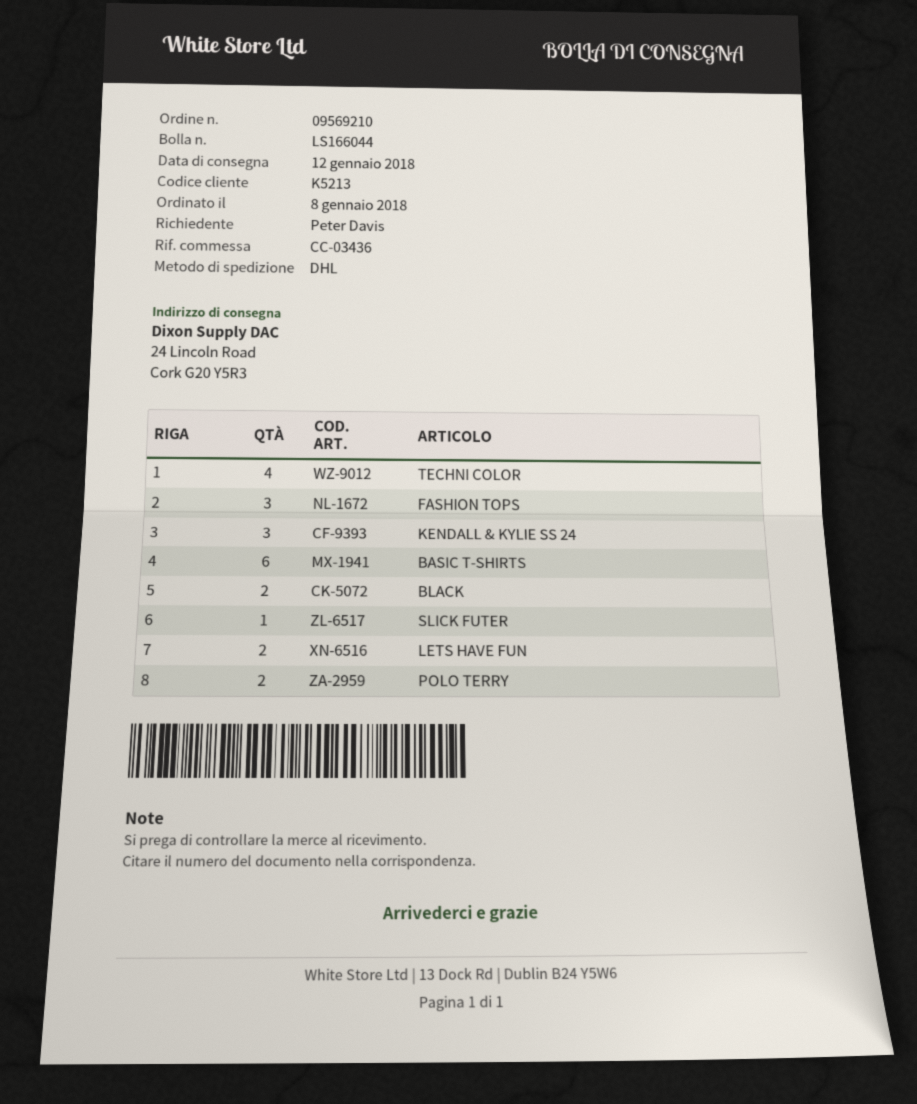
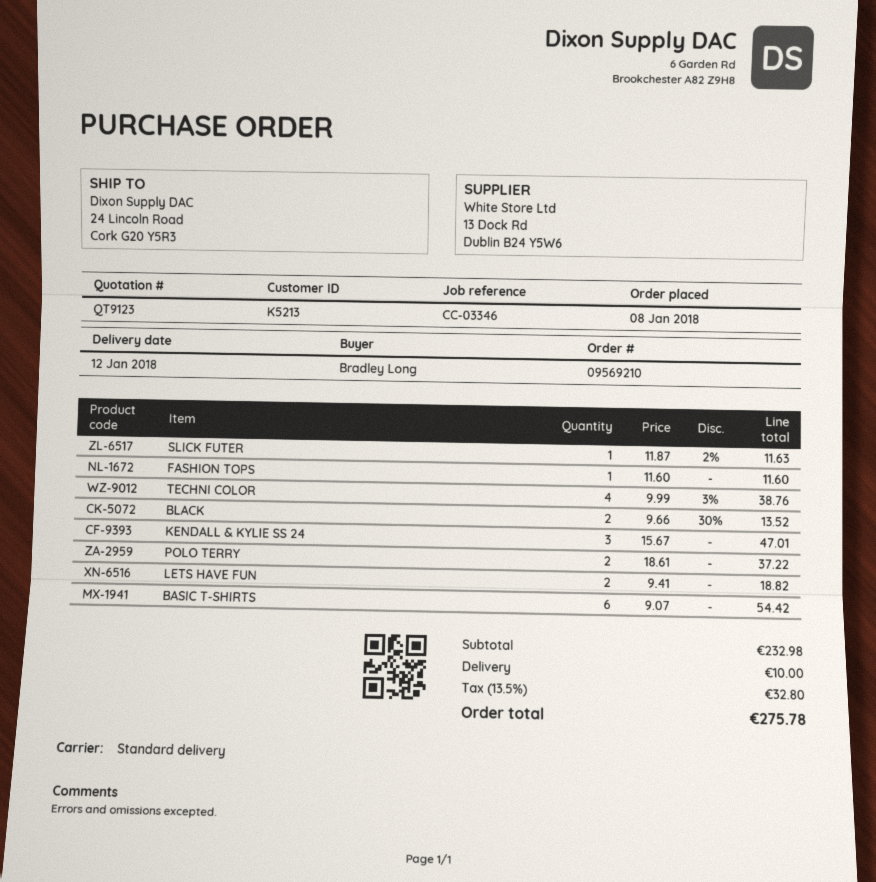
reference: CC-03436 -> CC-03346
ordered by: Peter Davis -> Bradley Long
shipping method: DHL -> standard
FASHION TOPS: 3 -> 1

